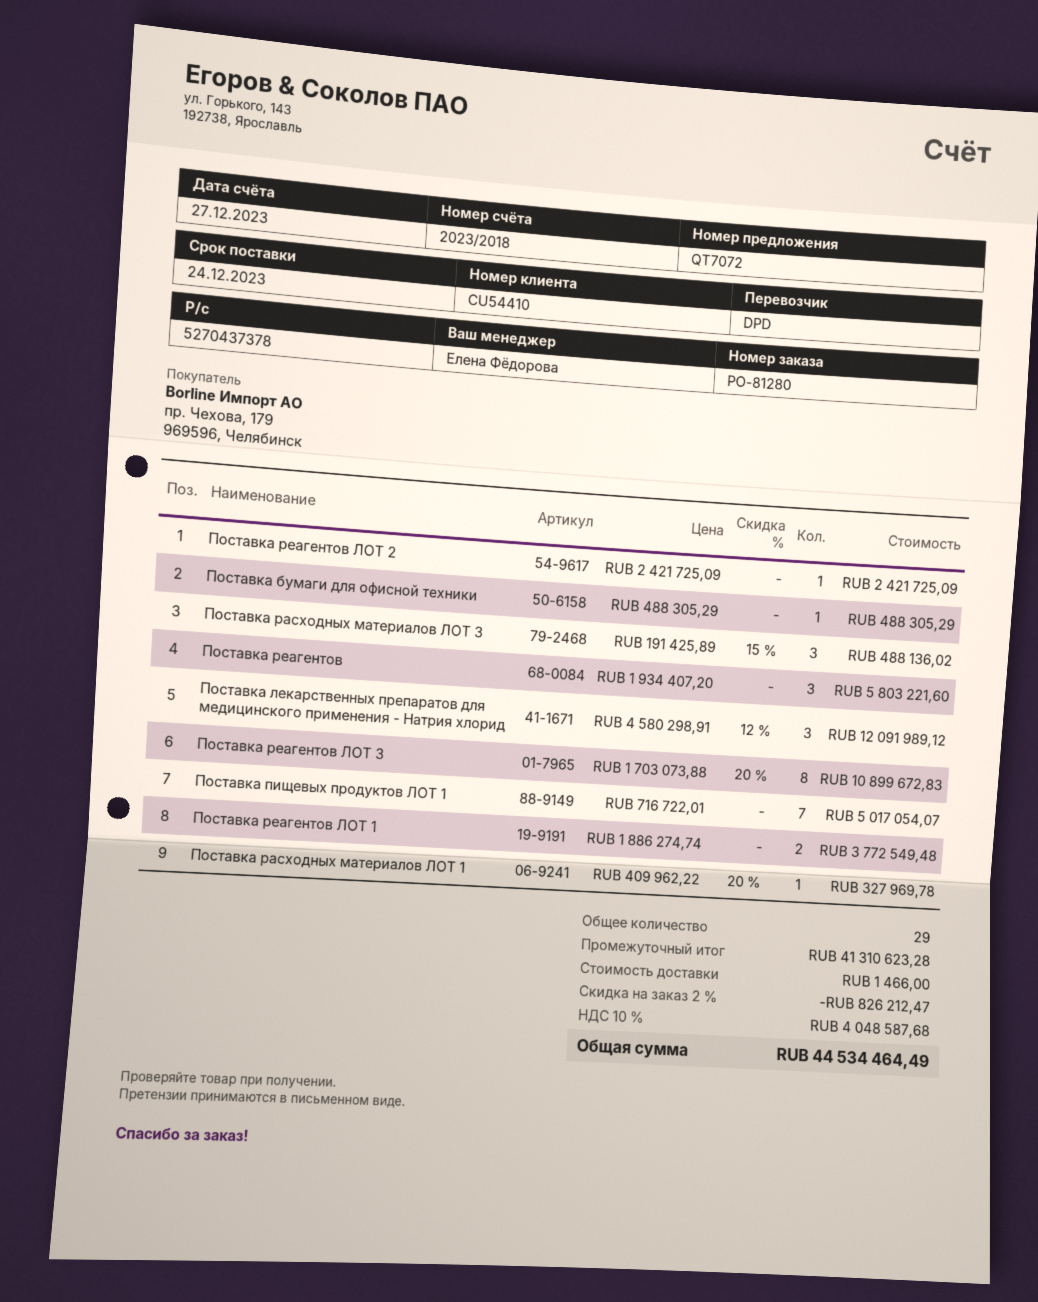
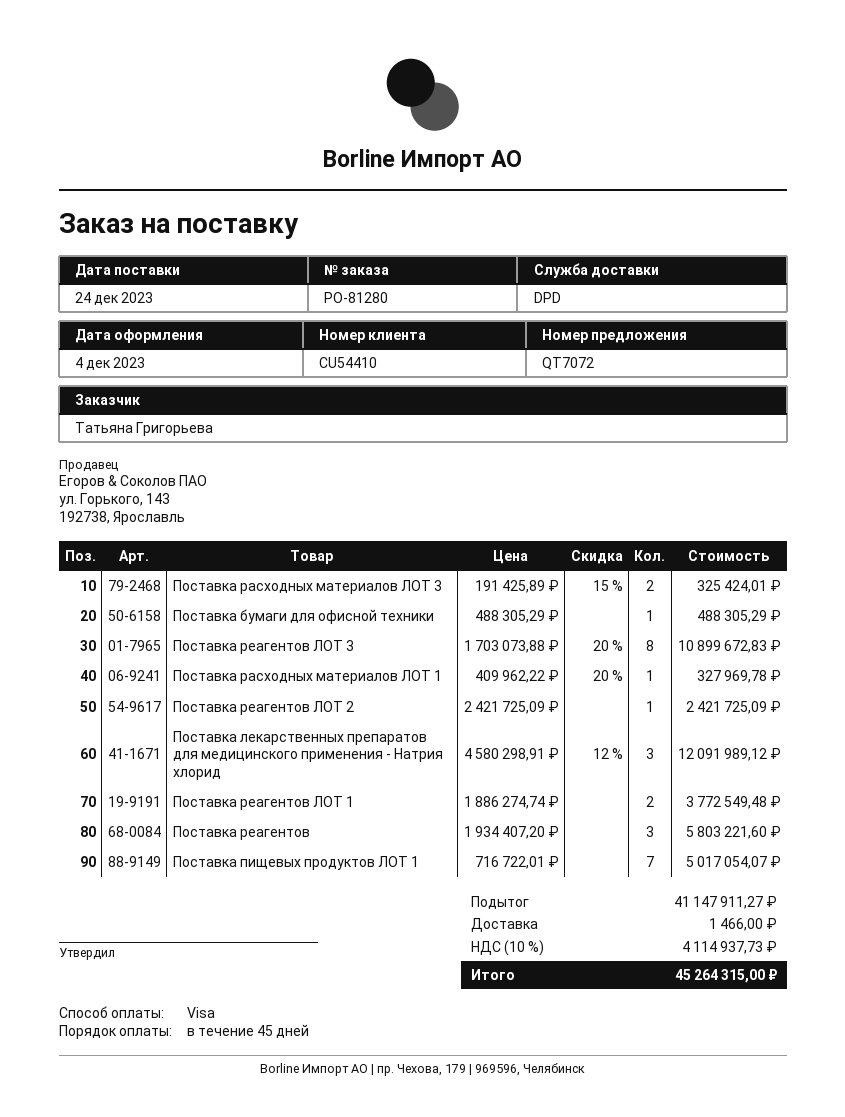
Поставка расходных материалов ЛОТ 3: 3 x 191425.89 - 15% = 488136.02 -> 2 x 191425.89 - 15% = 325424.01
subtotal: 41310623.28 -> 41147911.27
discount: 2% = 826212.47 -> none
tax: 10% = 4048587.68 -> 10% = 4114937.73
total: 44534464.49 -> 45264315.00

